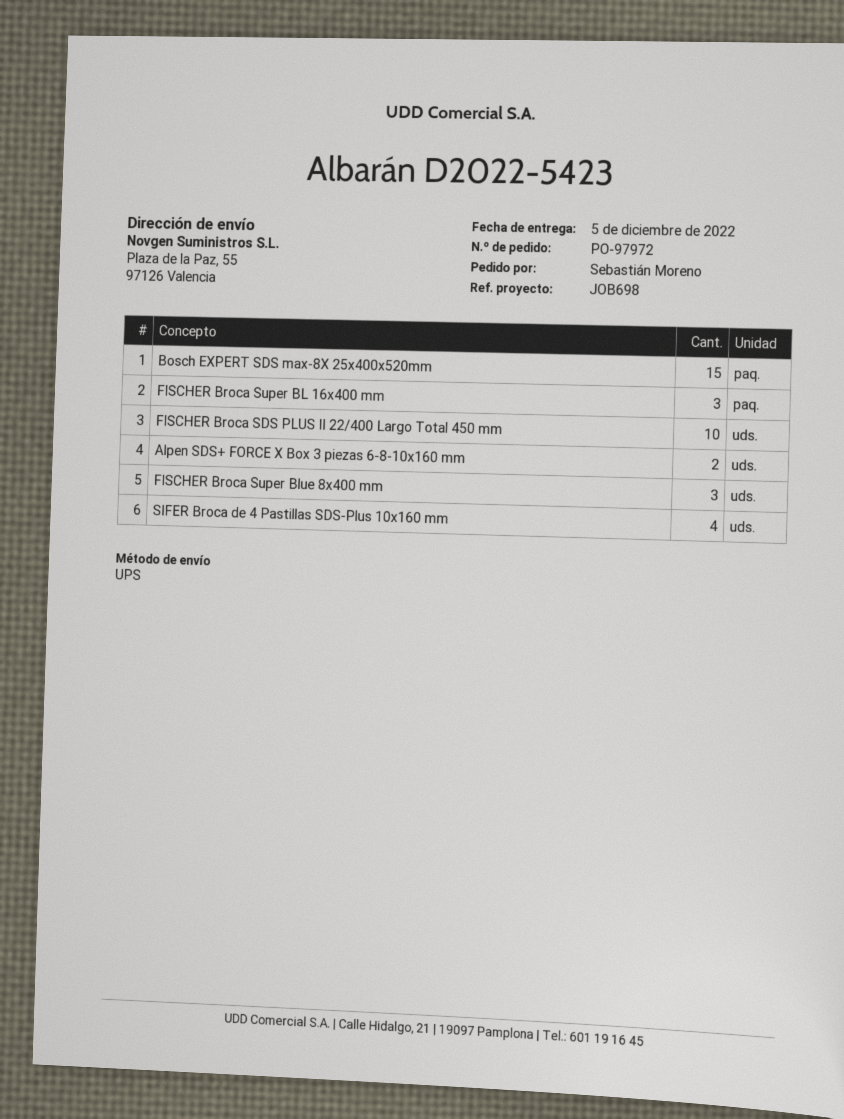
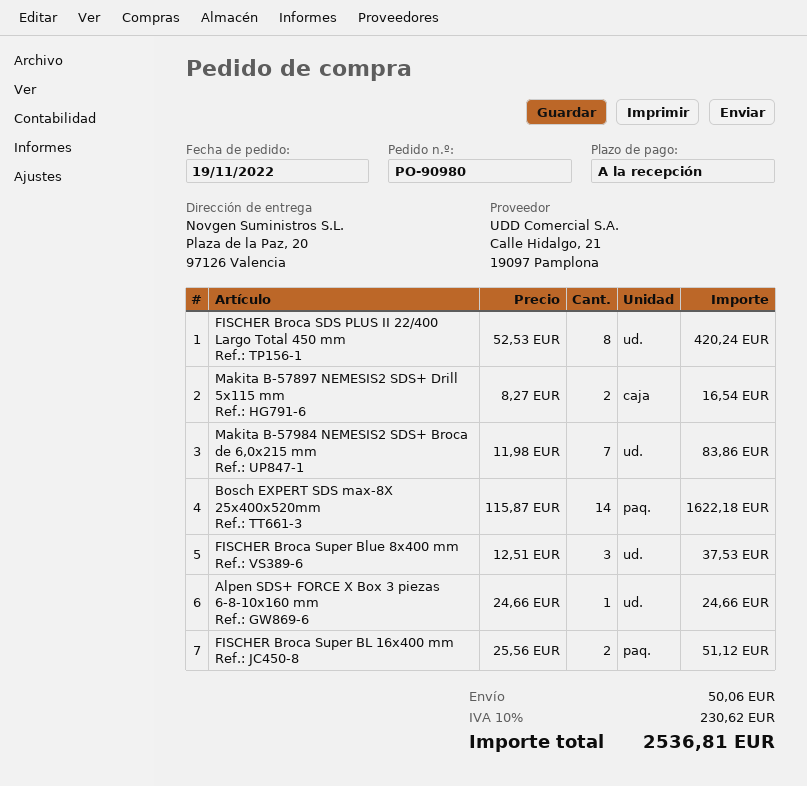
order number: PO-97972 -> PO-90980
ship to: Plaza de la Paz, 55, 97126 Valencia -> Plaza de la Paz, 20, 97126 Valencia
Bosch EXPERT SDS max-8X 25x400x520mm: 15 -> 14
FISCHER Broca Super BL 16x400 mm: 3 -> 2
FISCHER Broca SDS PLUS II 22/400 Largo Total 450 mm: 10 -> 8
Alpen SDS+ FORCE X Box 3 piezas 6-8-10x160 mm: 2 -> 1
SIFER Broca de 4 Pastillas SDS-Plus 10x160 mm: 4 -> none
Makita B-57897 NEMESIS2 SDS+ Drill 5x115 mm: none -> 2
Makita B-57984 NEMESIS2 SDS+ Broca de 6,0x215 mm: none -> 7

